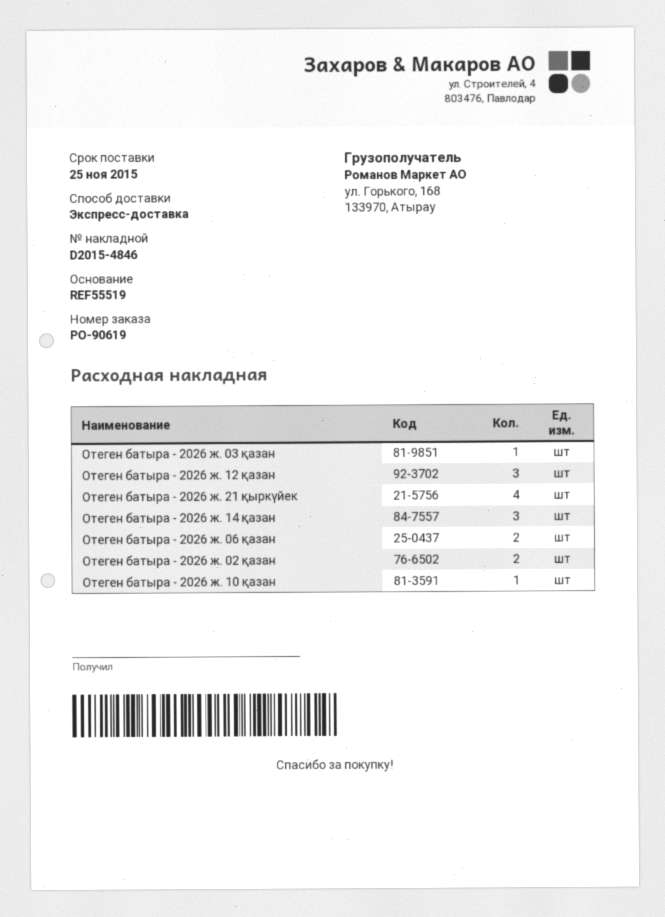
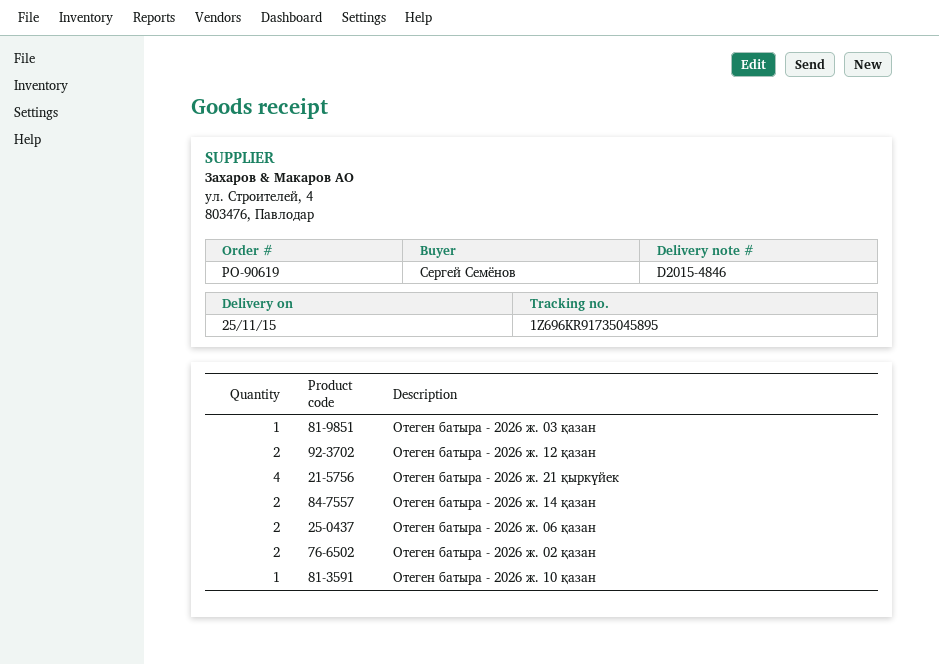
Отеген батыра - 2026 ж. 12 қазан: 3 -> 2
Отеген батыра - 2026 ж. 14 қазан: 3 -> 2

